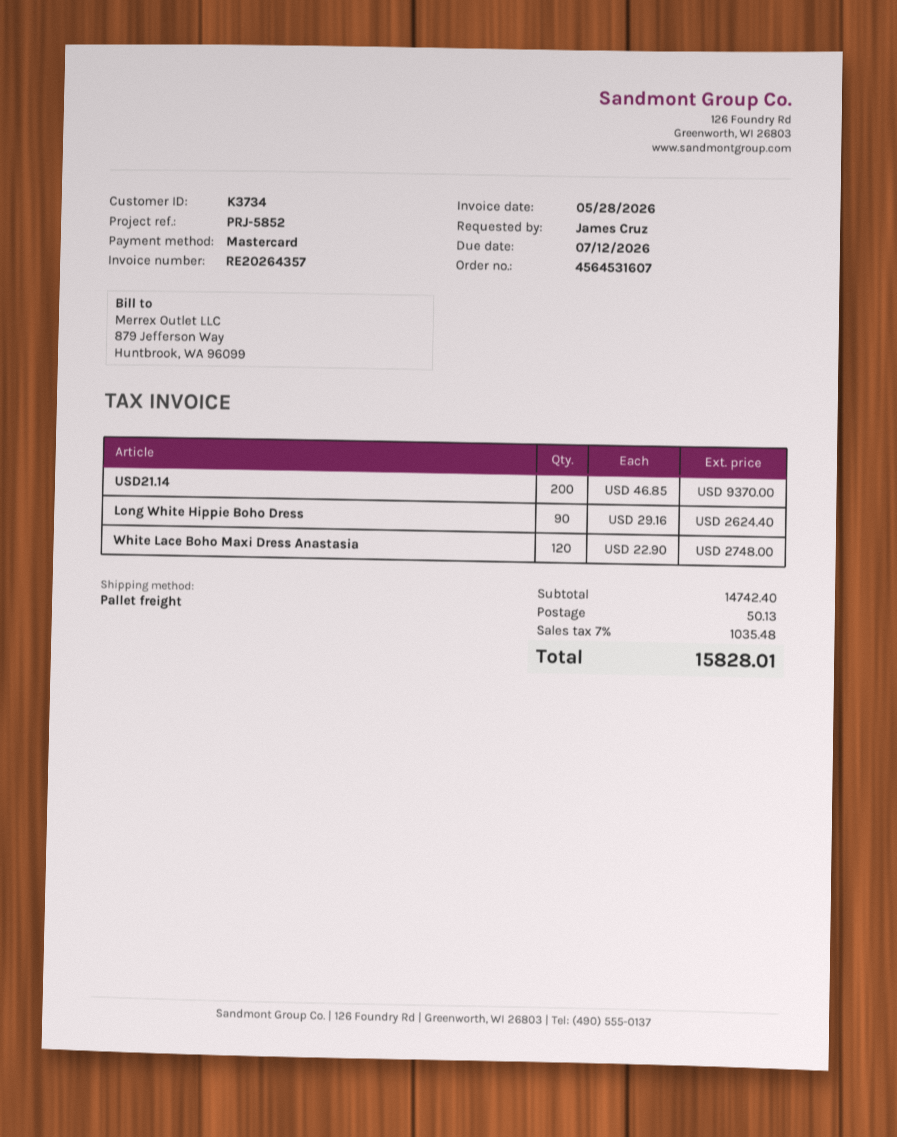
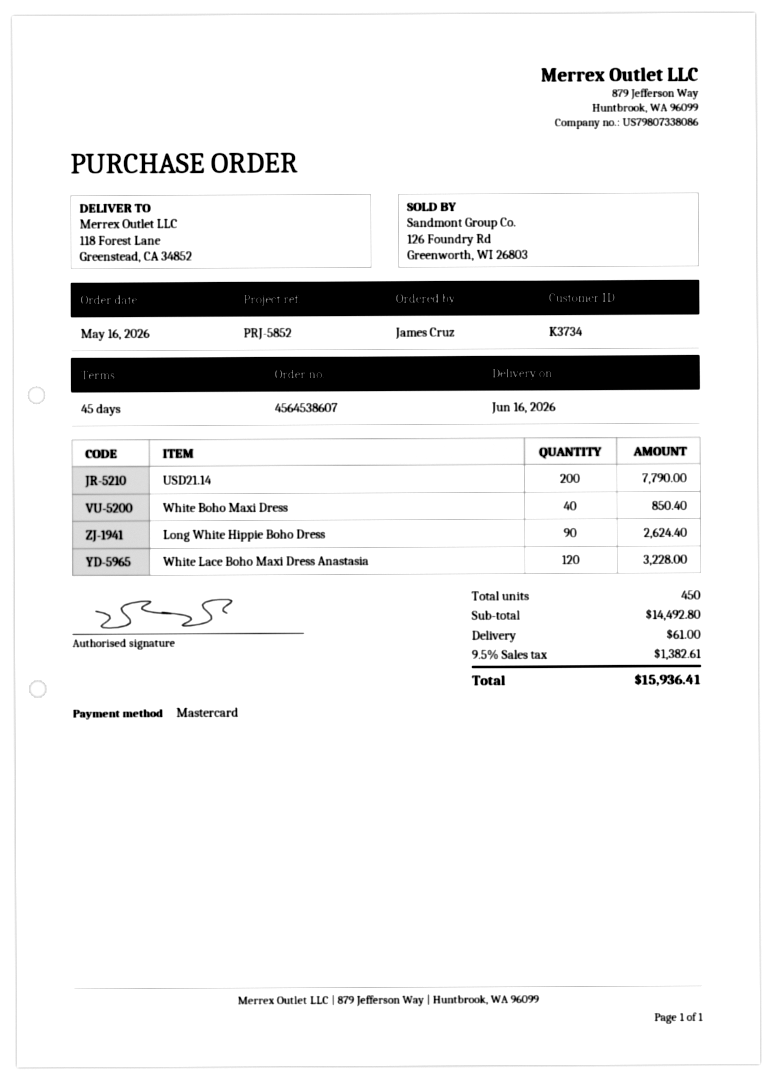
order number: 4564531607 -> 4564538607
USD21.14: 200 for 9370.00 -> 200 for 7790.00
White Lace Boho Maxi Dress Anastasia: 120 for 2748.00 -> 120 for 3228.00
White Boho Maxi Dress: none -> 40 for 850.40
subtotal: 14742.40 -> 14492.80
shipping: 50.13 -> 61.00
tax: 7% = 1035.48 -> 9.5% = 1382.61
total: 15828.01 -> 15936.41

